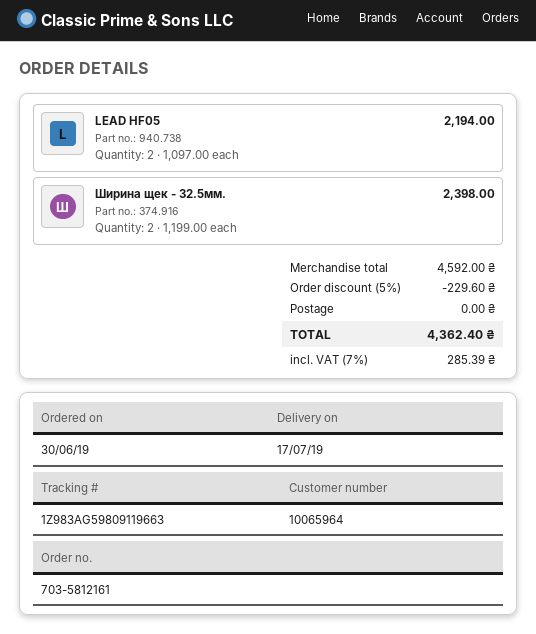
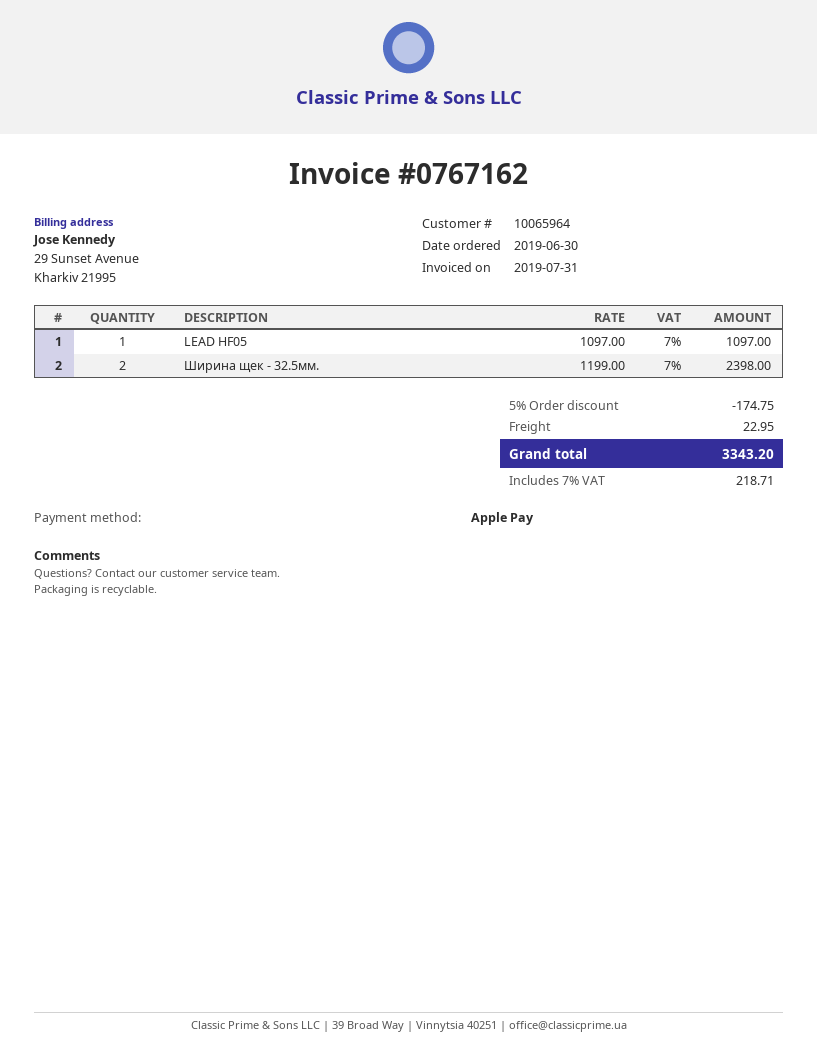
LEAD HF05: 2 x 1097.00 = 2194.00 -> 1 x 1097.00 = 1097.00
discount: 5% = 229.60 -> 5% = 174.75
shipping: 0.00 -> 22.95
tax: 7% = 285.39 -> 7% = 218.71
total: 4362.40 -> 3343.20

